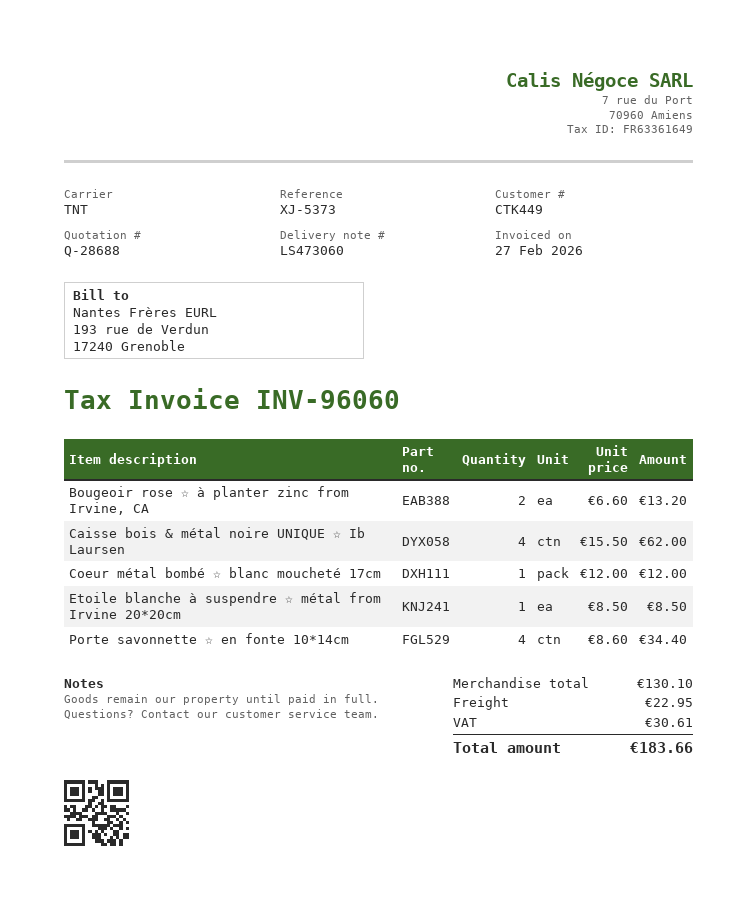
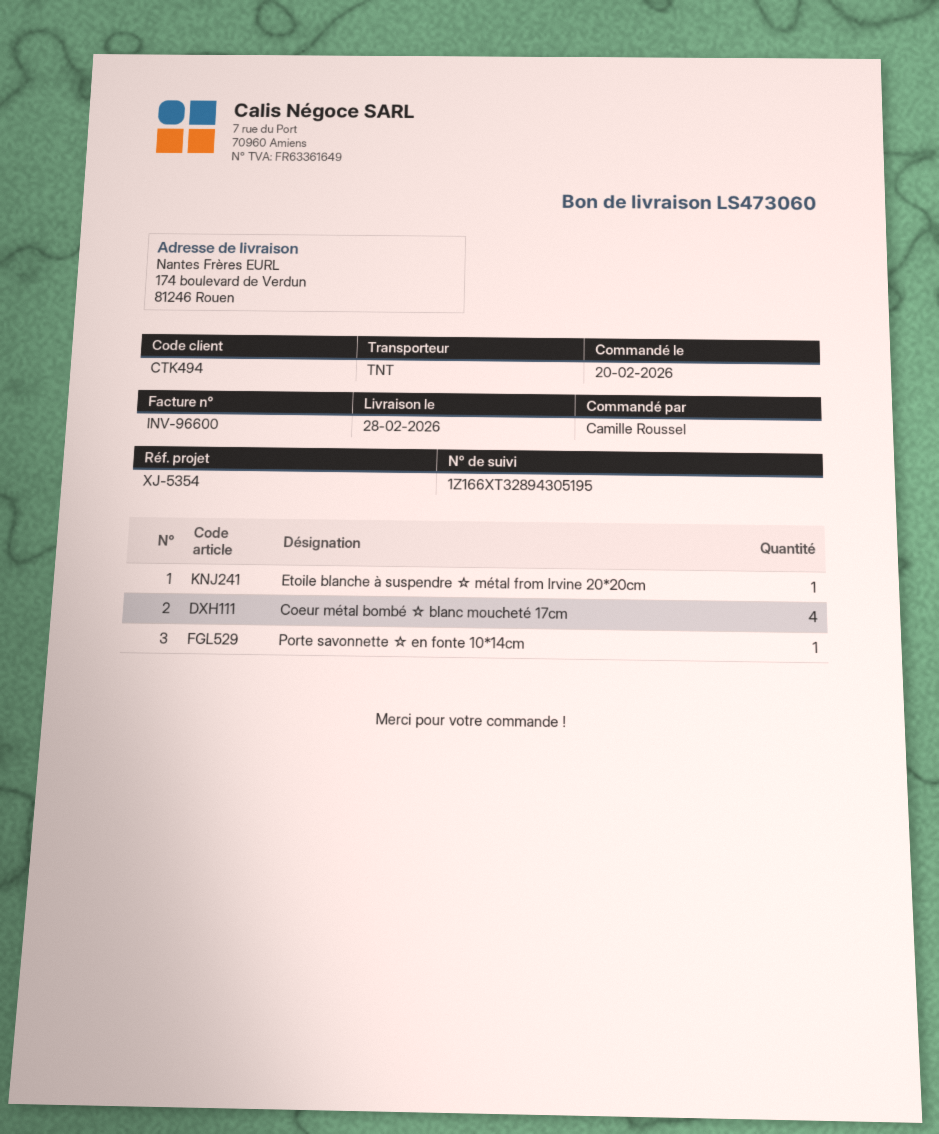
invoice number: INV-96060 -> INV-96600
customer number: CTK449 -> CTK494
reference: XJ-5373 -> XJ-5354
Bougeoir rose ☆ à planter zinc from Irvine, CA: 2 -> none
Caisse bois & métal noire UNIQUE ☆ Ib Laursen: 4 -> none
Coeur métal bombé ☆ blanc moucheté 17cm: 1 -> 4
Porte savonnette ☆ en fonte 10*14cm: 4 -> 1

